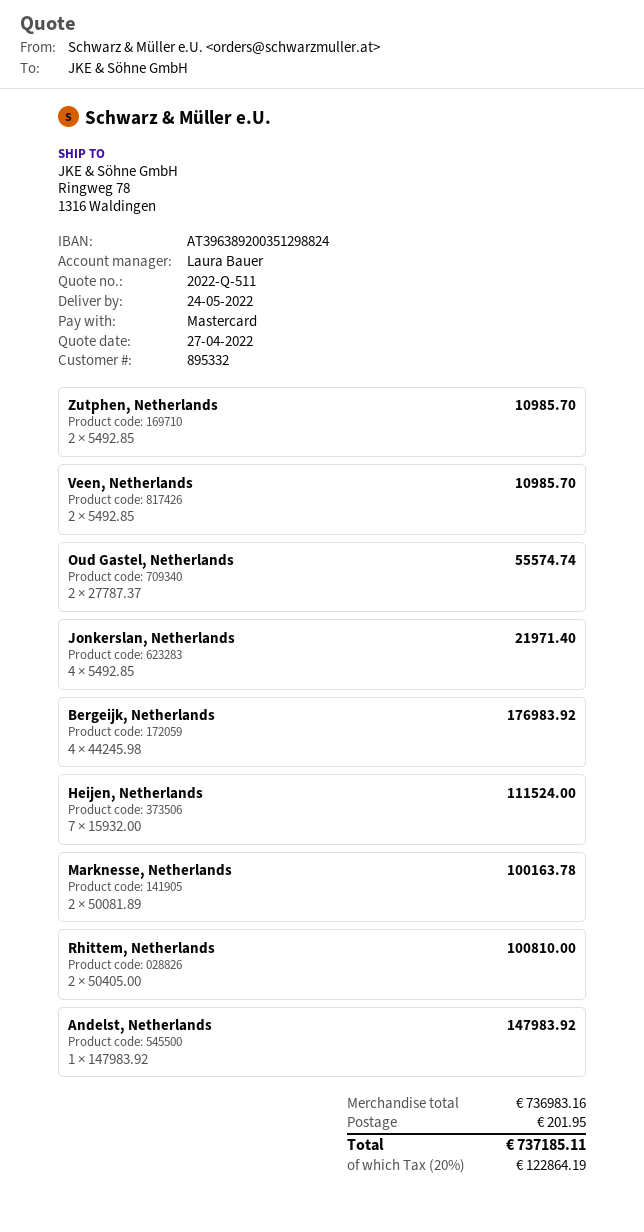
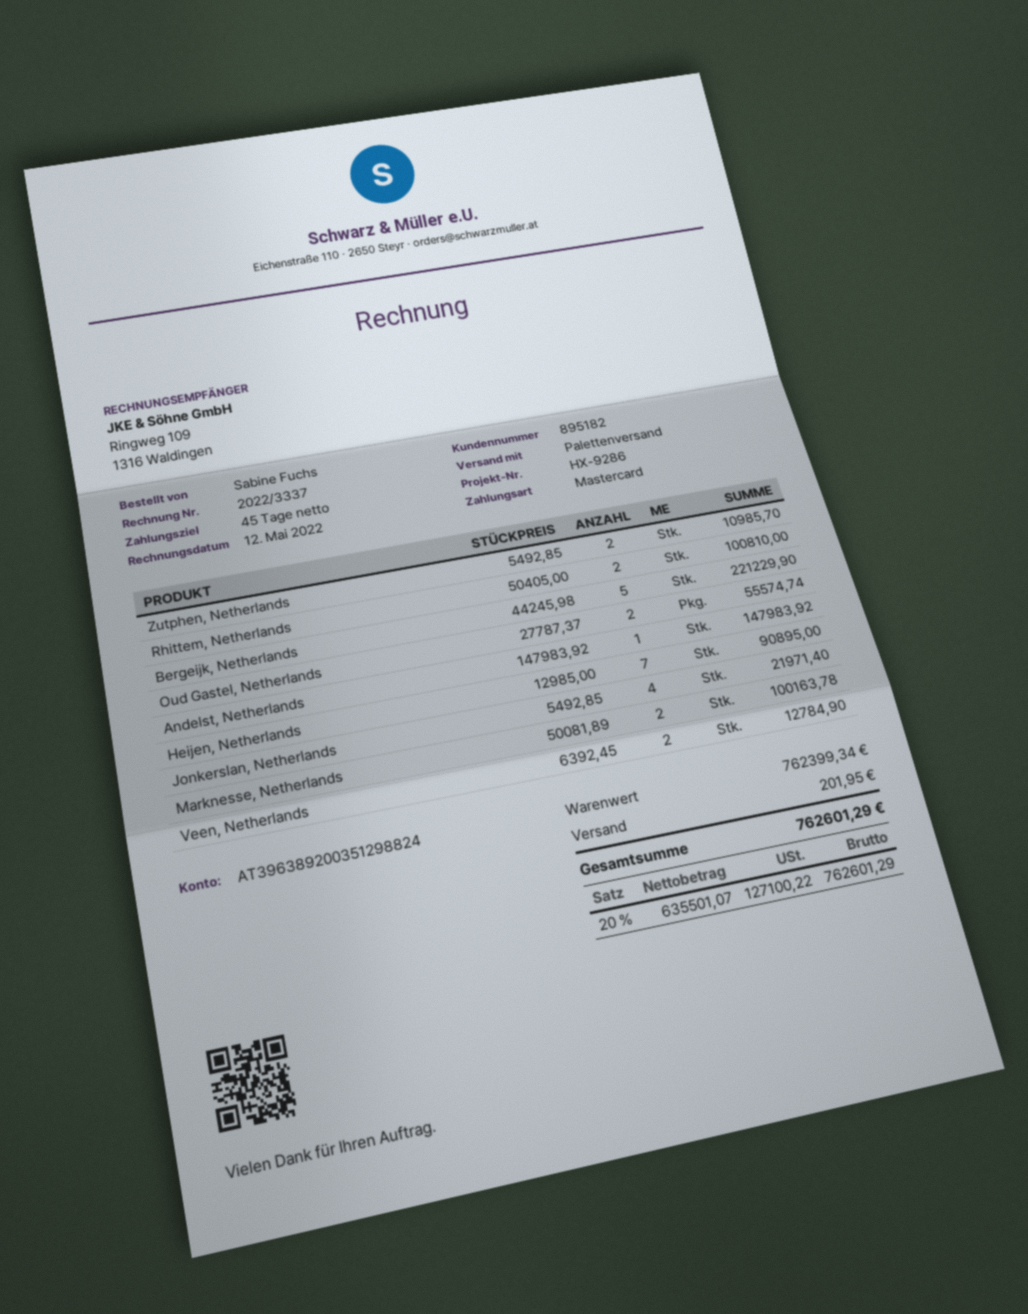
customer number: 895332 -> 895182
Veen, Netherlands: 2 x 5492.85 = 10985.70 -> 2 x 6392.45 = 12784.90
Bergeijk, Netherlands: 4 x 44245.98 = 176983.92 -> 5 x 44245.98 = 221229.90
Heijen, Netherlands: 7 x 15932.00 = 111524.00 -> 7 x 12985.00 = 90895.00
subtotal: 736983.16 -> 762399.34
tax: 20% = 122864.19 -> 20% = 127100.22
total: 737185.11 -> 762601.29

